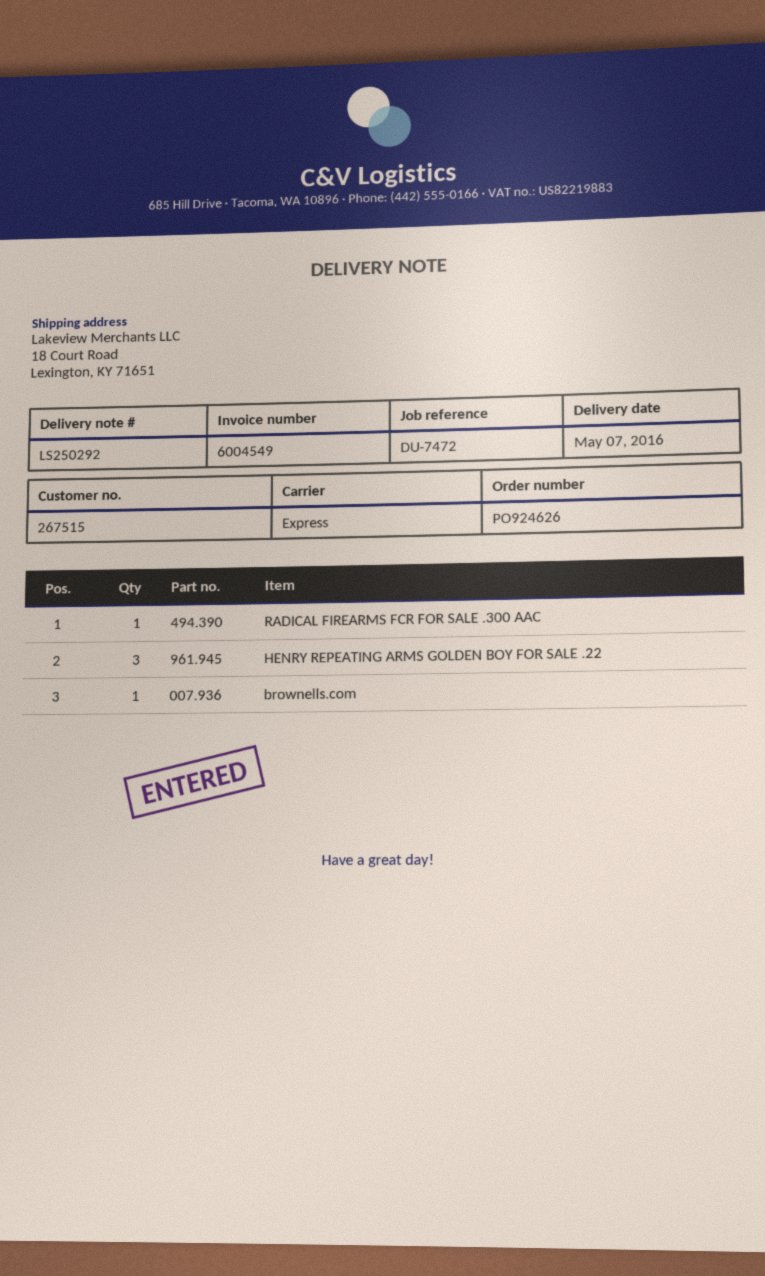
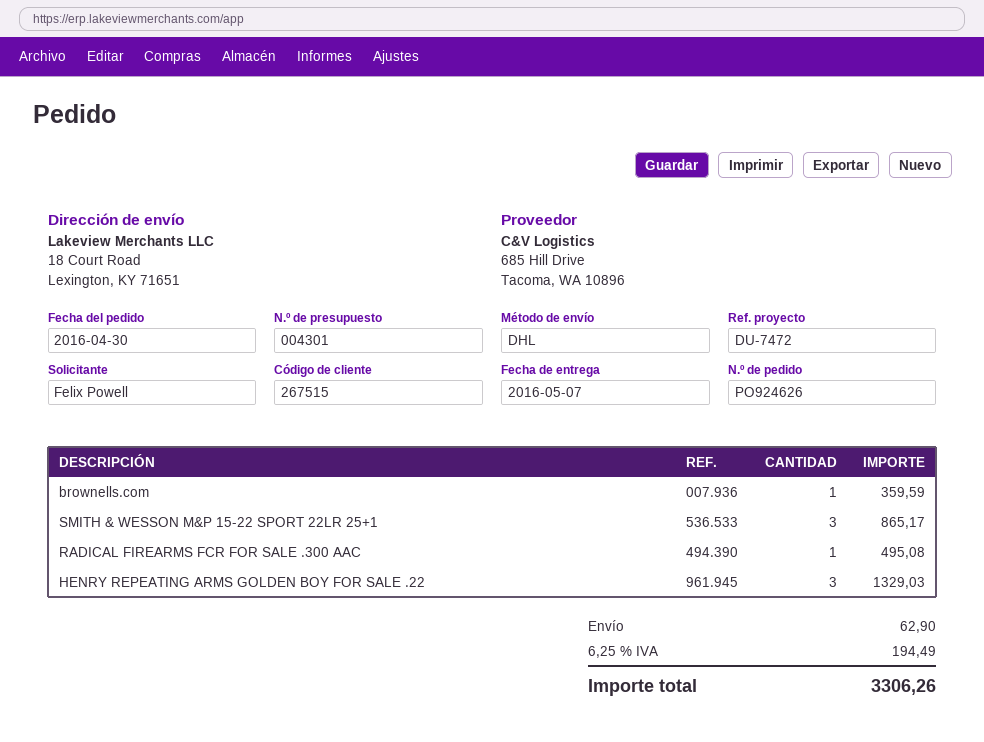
shipping method: express -> DHL
SMITH & WESSON M&P 15-22 SPORT 22LR 25+1: none -> 3

